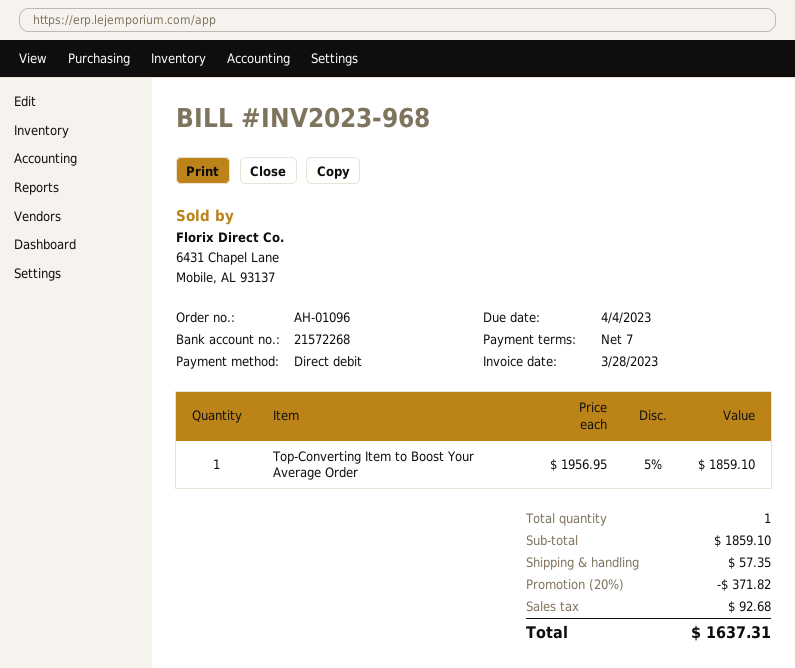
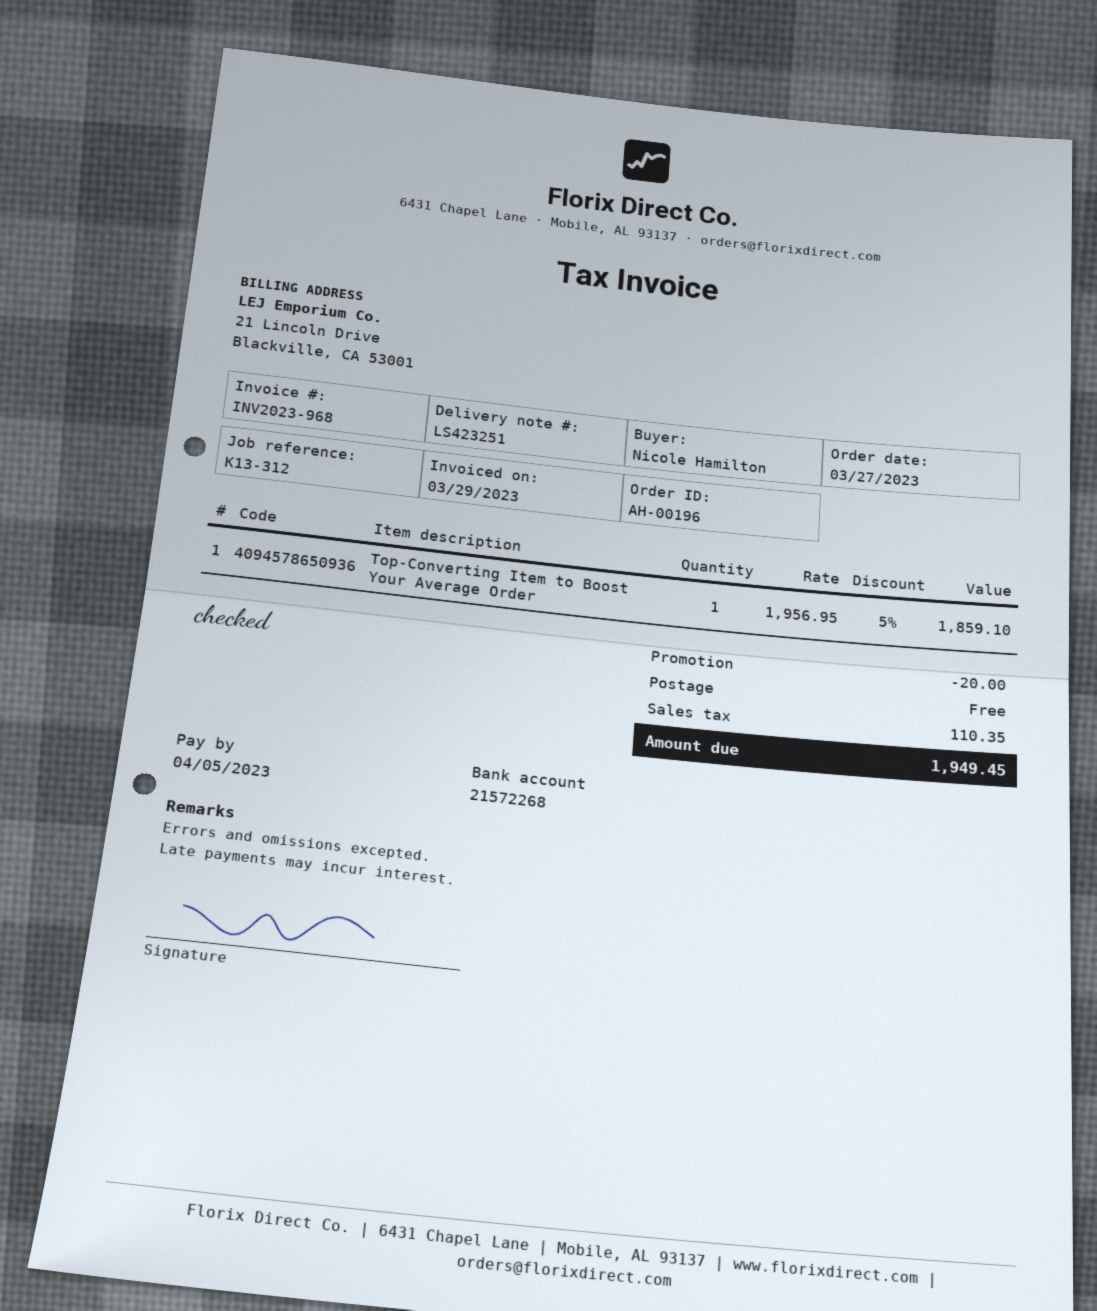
order number: AH-01096 -> AH-00196
invoice date: 2023-03-28 -> 2023-03-29
due date: 2023-04-04 -> 2023-04-05
discount: 371.82 -> 20.00
shipping: 57.35 -> 0.00
tax: 92.68 -> 110.35
total: 1637.31 -> 1949.45

